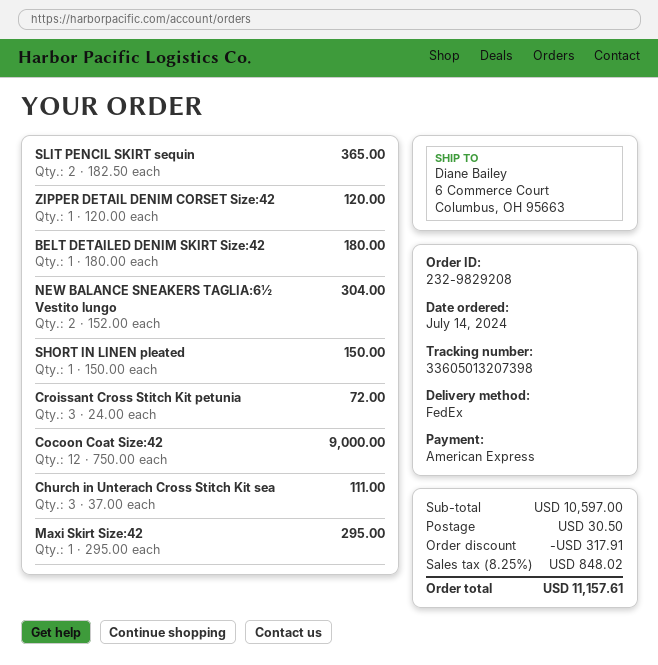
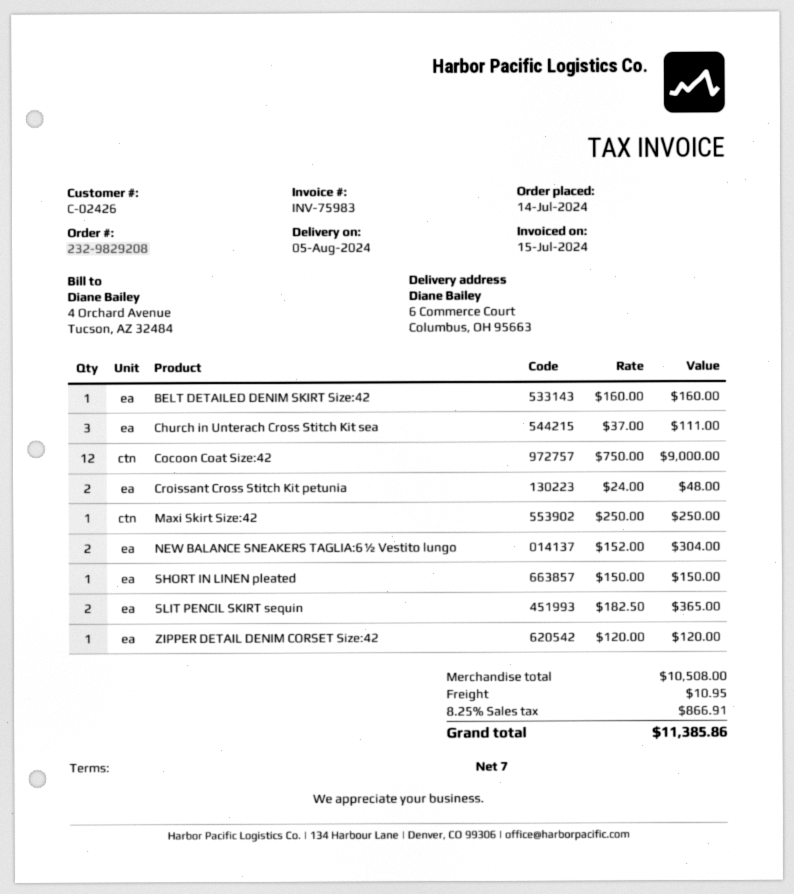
BELT DETAILED DENIM SKIRT Size:42: 1 x 180.00 = 180.00 -> 1 x 160.00 = 160.00
Croissant Cross Stitch Kit petunia: 3 x 24.00 = 72.00 -> 2 x 24.00 = 48.00
Maxi Skirt Size:42: 1 x 295.00 = 295.00 -> 1 x 250.00 = 250.00
subtotal: 10597.00 -> 10508.00
discount: 317.91 -> none
shipping: 30.50 -> 10.95
tax: 8.25% = 848.02 -> 8.25% = 866.91
total: 11157.61 -> 11385.86

